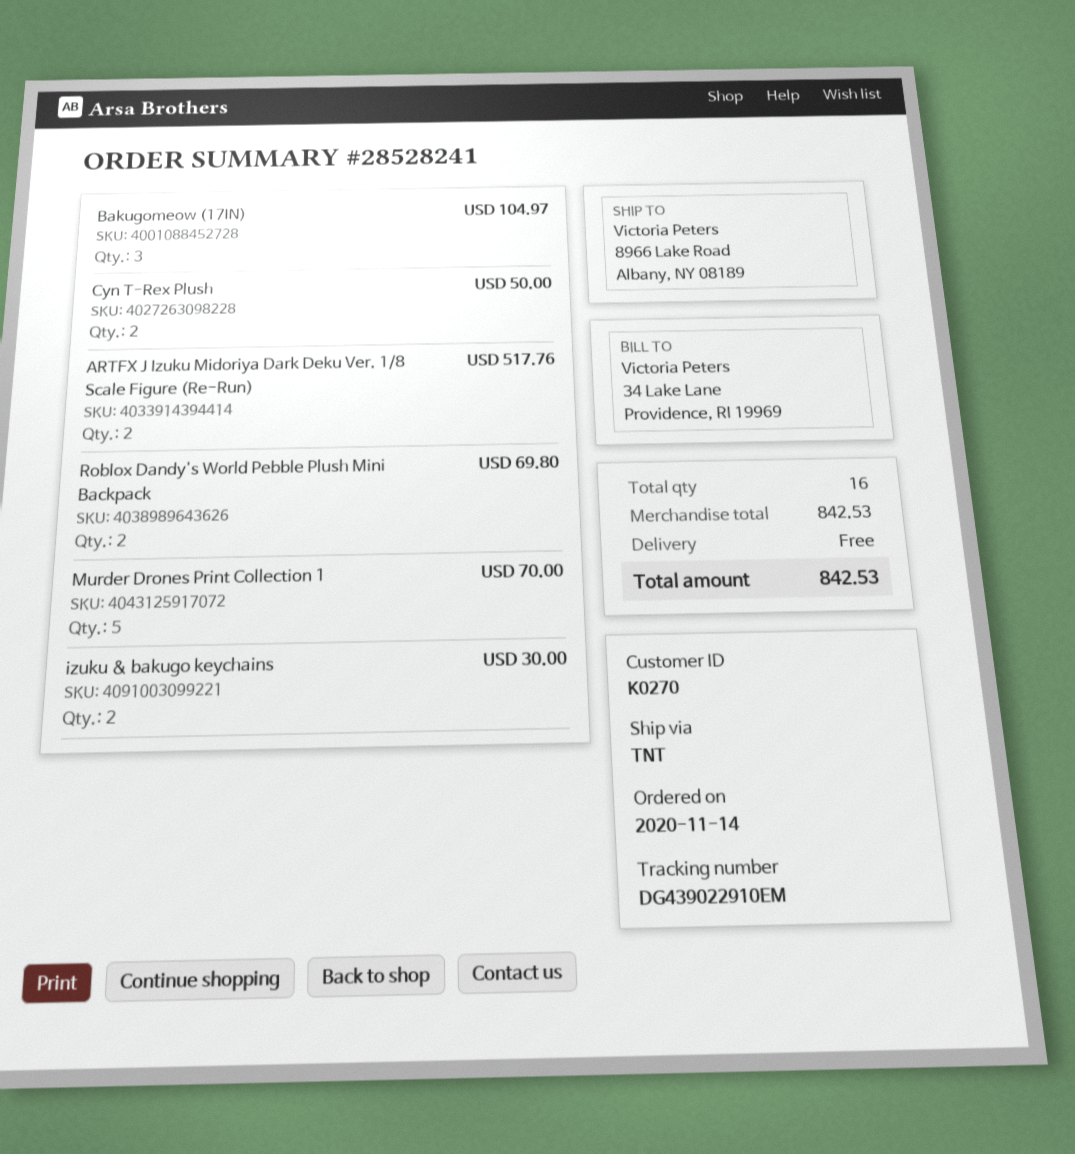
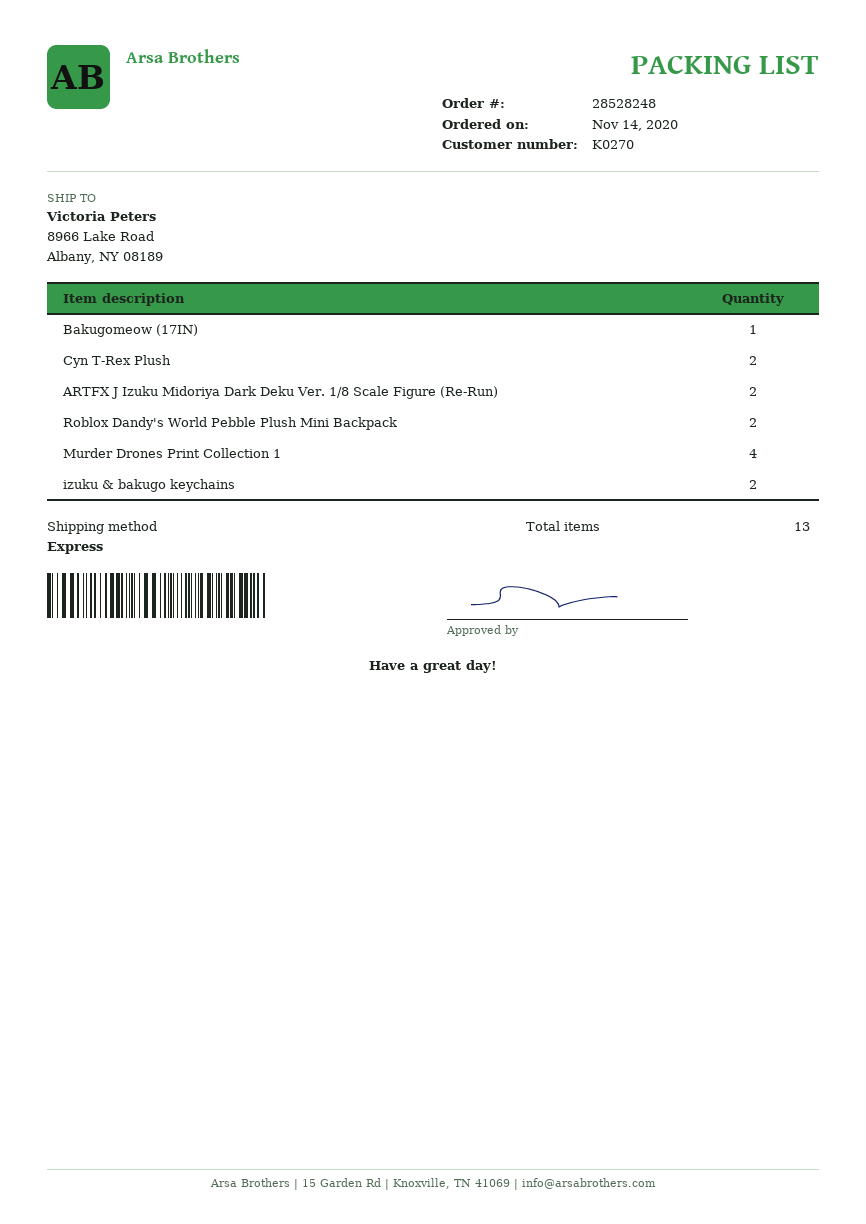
order number: 28528241 -> 28528248
shipping method: TNT -> express
Bakugomeow (17IN): 3 -> 1
Murder Drones Print Collection 1: 5 -> 4
total quantity: 16 -> 13

